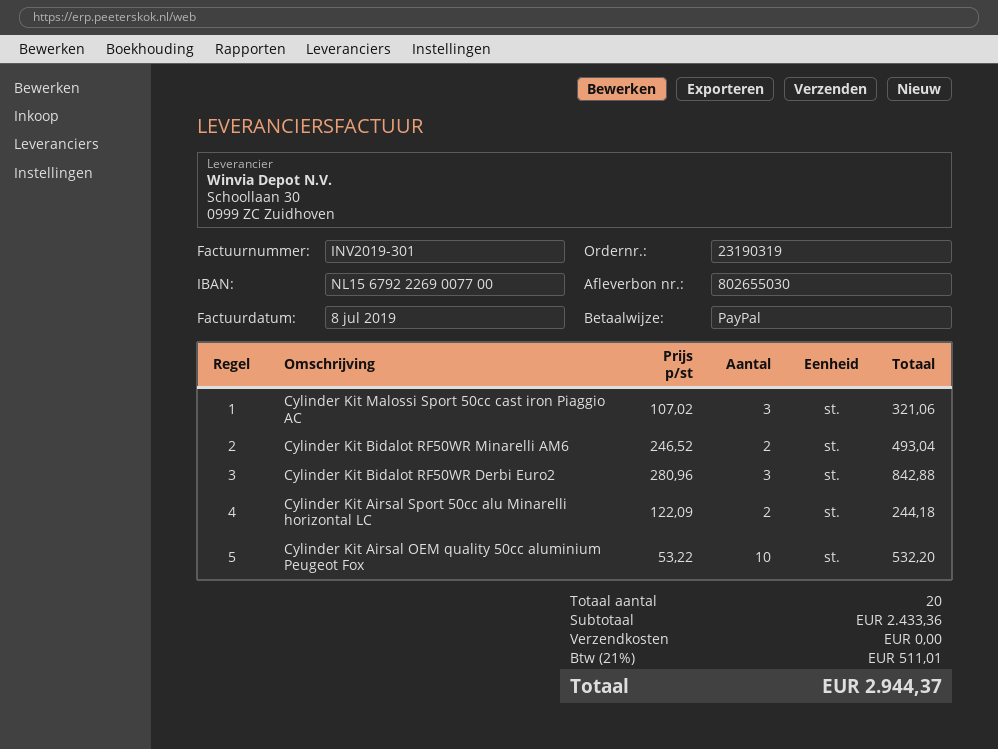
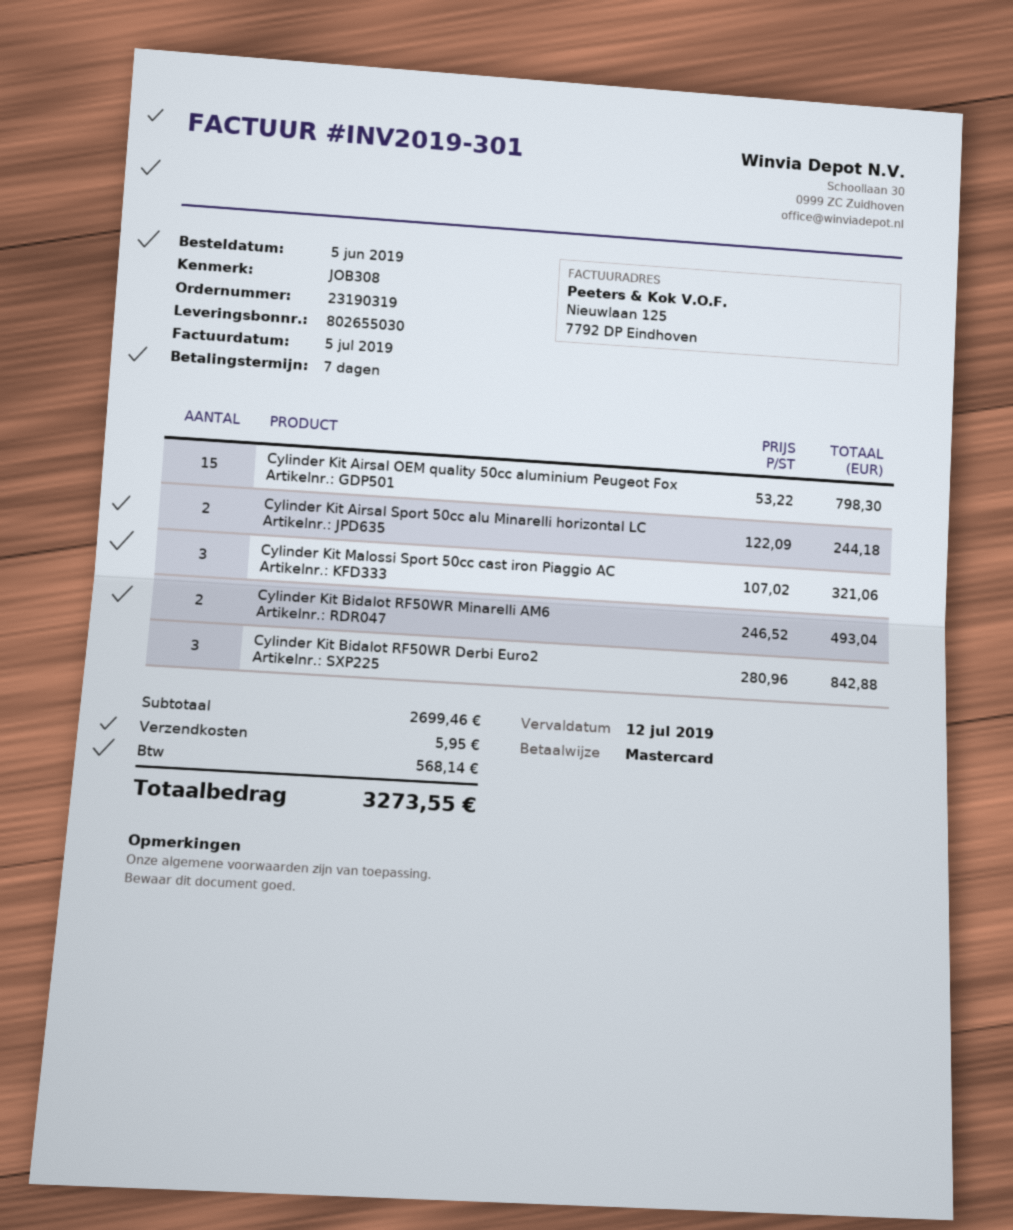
invoice date: 2019-07-08 -> 2019-07-05
payment method: PayPal -> Mastercard
Cylinder Kit Airsal OEM quality 50cc aluminium Peugeot Fox: 10 x 53.22 = 532.20 -> 15 x 53.22 = 798.30
subtotal: 2433.36 -> 2699.46
shipping: 0.00 -> 5.95
tax: 511.01 -> 568.14
total: 2944.37 -> 3273.55

